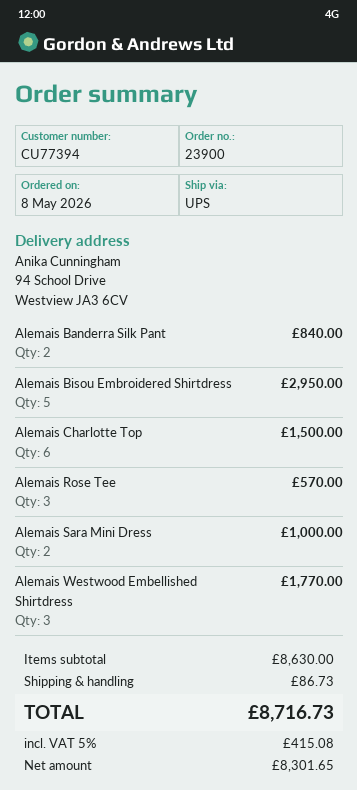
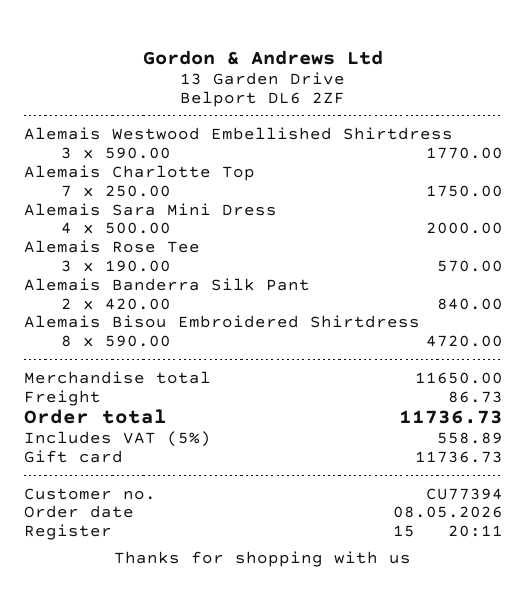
Alemais Bisou Embroidered Shirtdress: 5 for 2950.00 -> 8 for 4720.00
Alemais Charlotte Top: 6 for 1500.00 -> 7 for 1750.00
Alemais Sara Mini Dress: 2 for 1000.00 -> 4 for 2000.00
subtotal: 8630.00 -> 11650.00
tax: 5% = 415.08 -> 5% = 558.89
total: 8716.73 -> 11736.73

